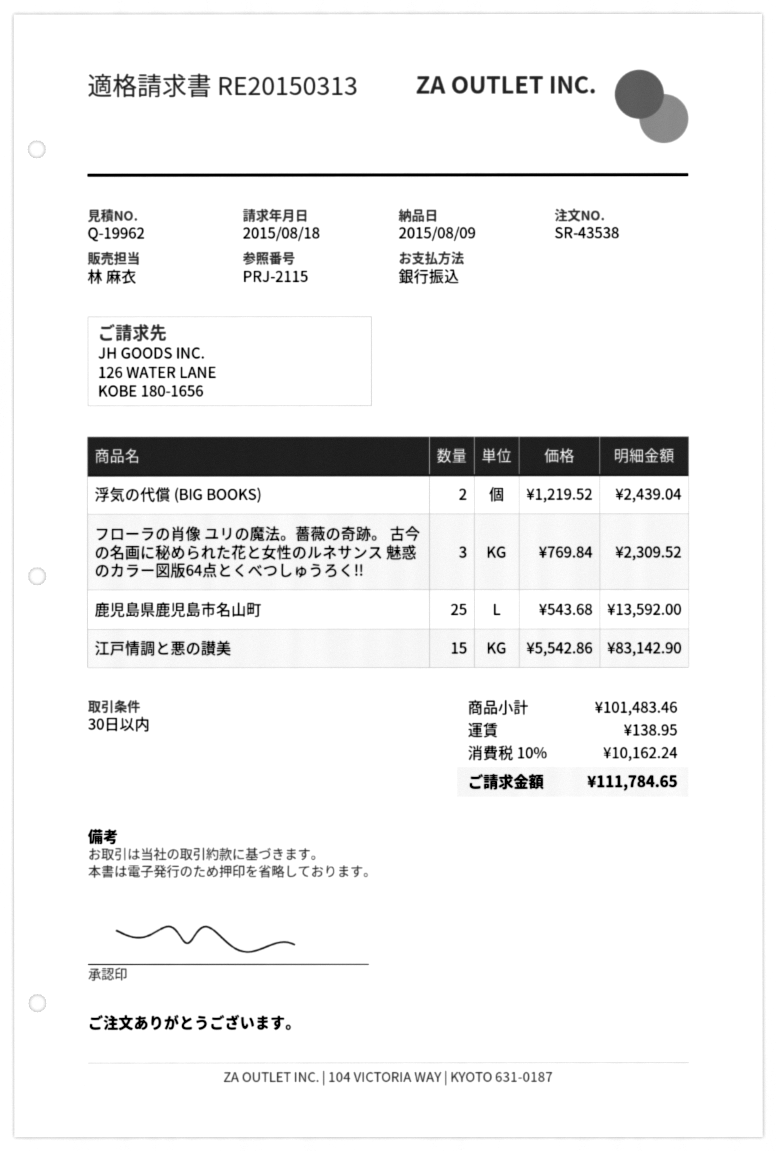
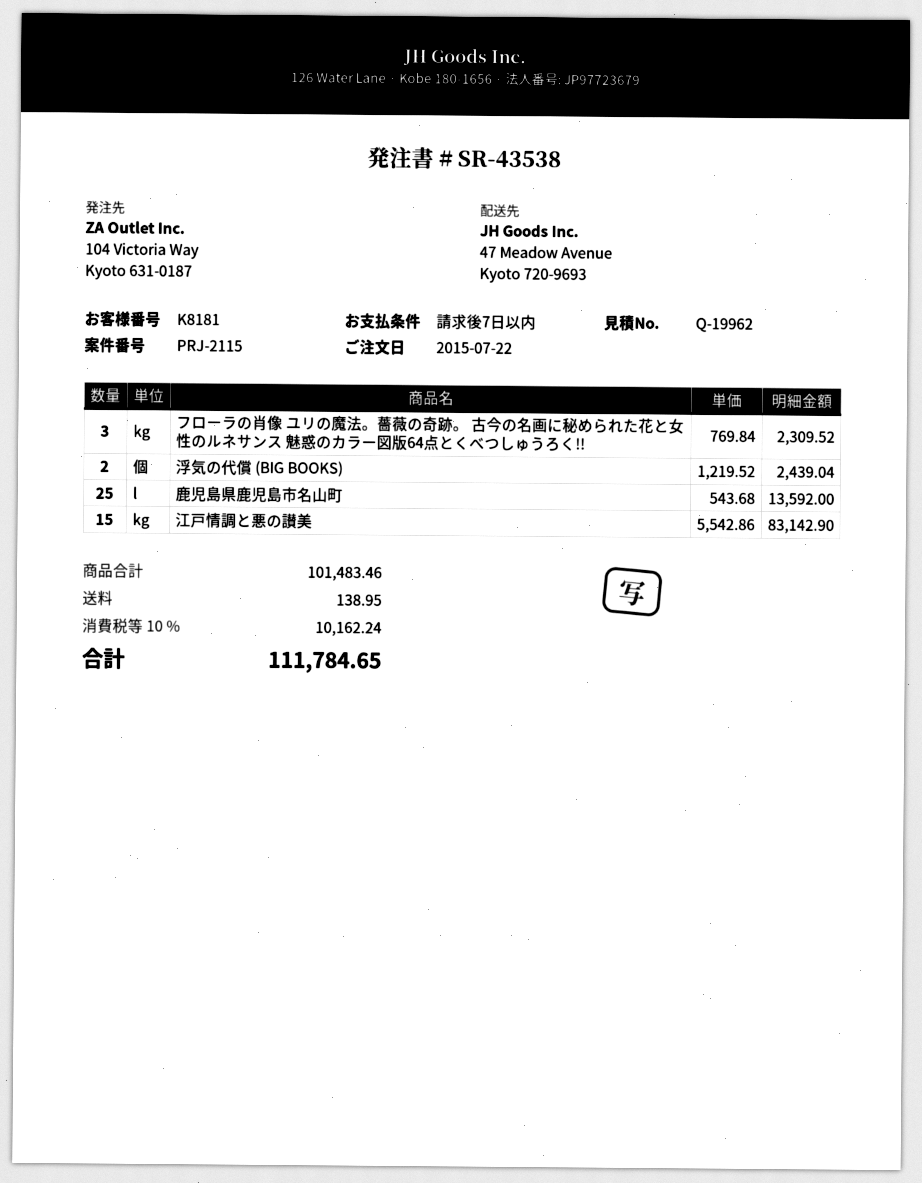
payment terms: 30 days -> 7 days

